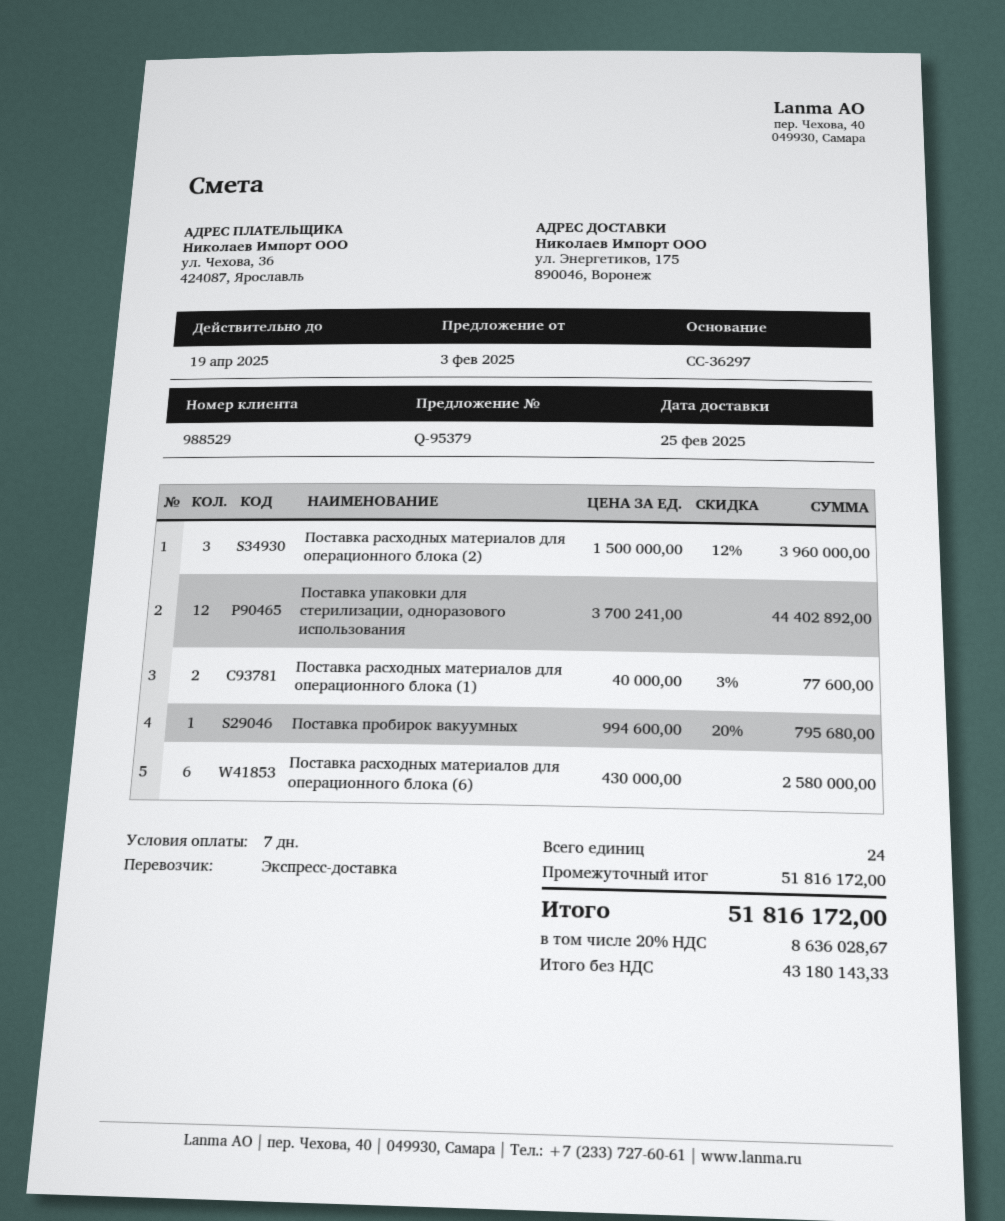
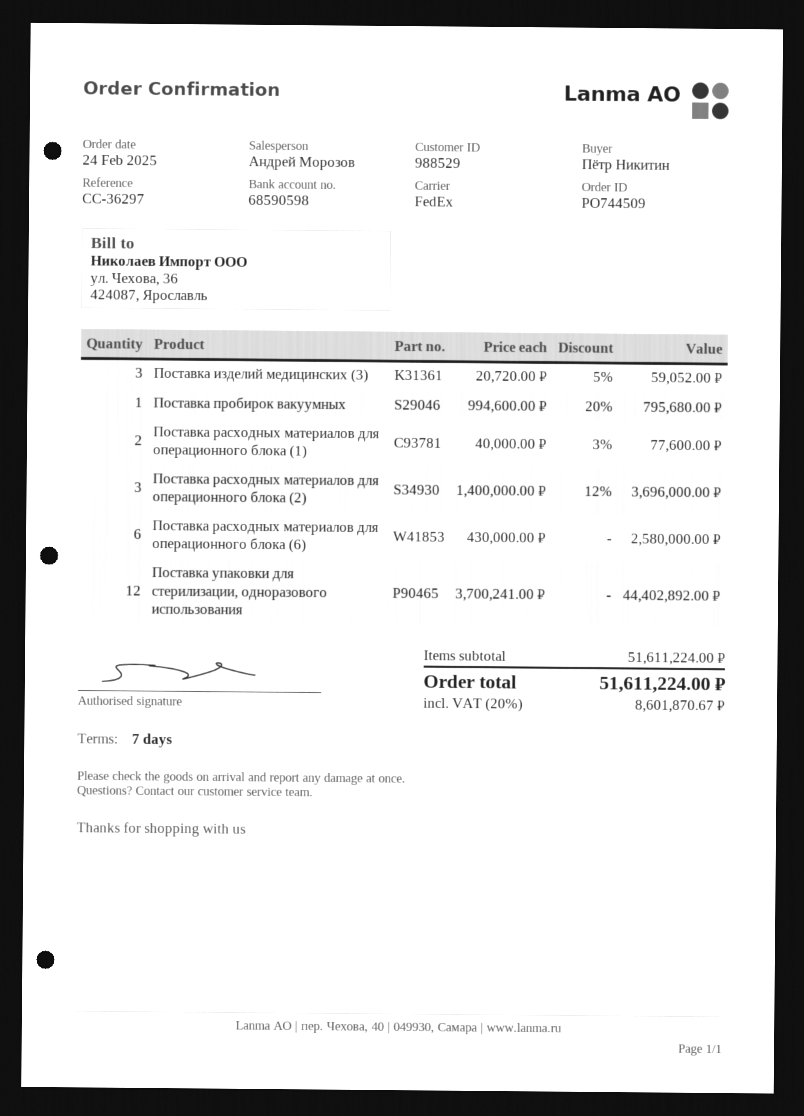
shipping method: express -> FedEx
Поставка расходных материалов для операционного блока (2): 3 x 1500000.00 - 12% = 3960000.00 -> 3 x 1400000.00 - 12% = 3696000.00
Поставка изделий медицинских (3): none -> 3 x 20720.00 - 5% = 59052.00
subtotal: 51816172.00 -> 51611224.00
tax: 20% = 8636028.67 -> 20% = 8601870.67
total: 51816172.00 -> 51611224.00

